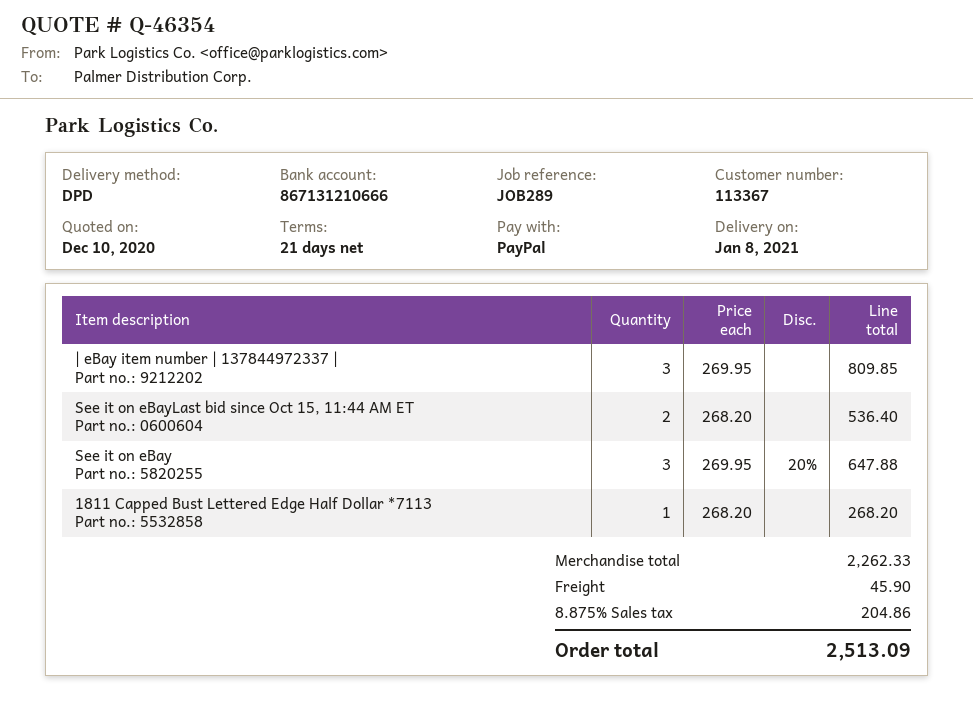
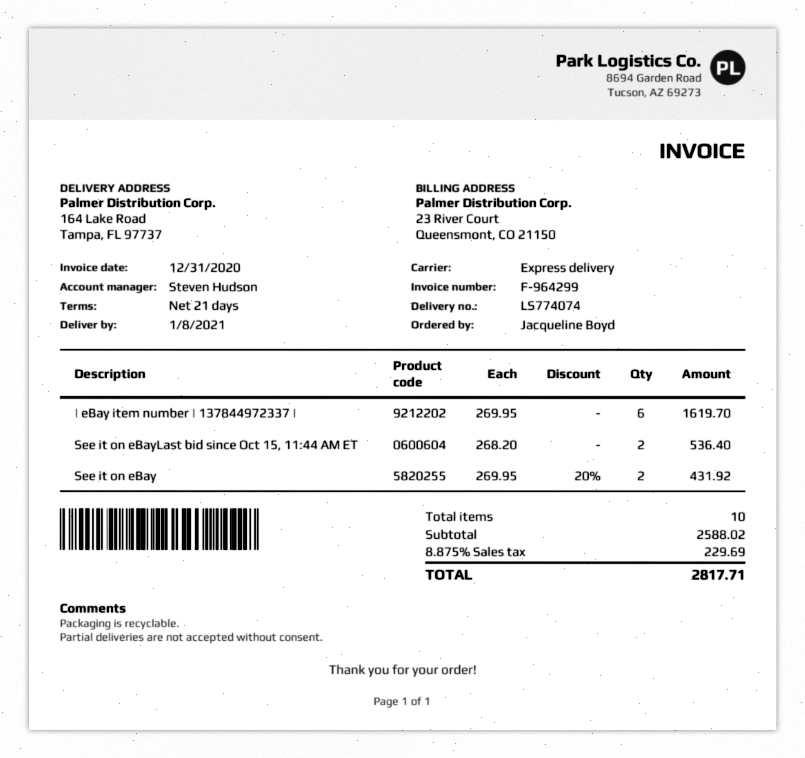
shipping method: DPD -> express
| eBay item number | 137844972337 |: 3 x 269.95 = 809.85 -> 6 x 269.95 = 1619.70
See it on eBay: 3 x 269.95 - 20% = 647.88 -> 2 x 269.95 - 20% = 431.92
1811 Capped Bust Lettered Edge Half Dollar *7113: 1 x 268.20 = 268.20 -> none
subtotal: 2262.33 -> 2588.02
shipping: 45.90 -> none
tax: 8.875% = 204.86 -> 8.875% = 229.69
total: 2513.09 -> 2817.71

